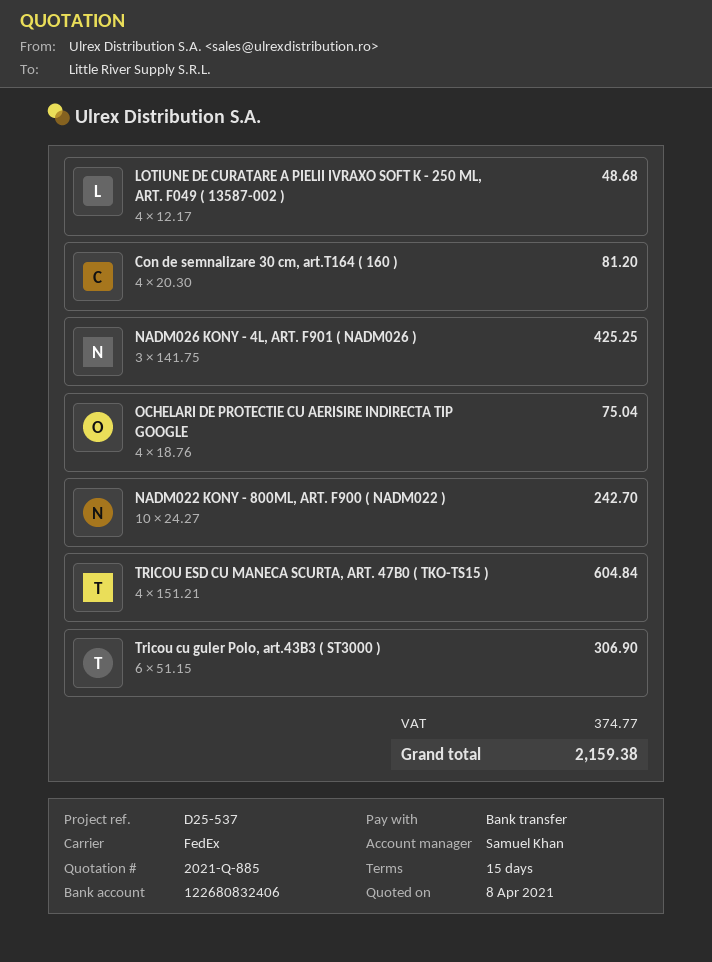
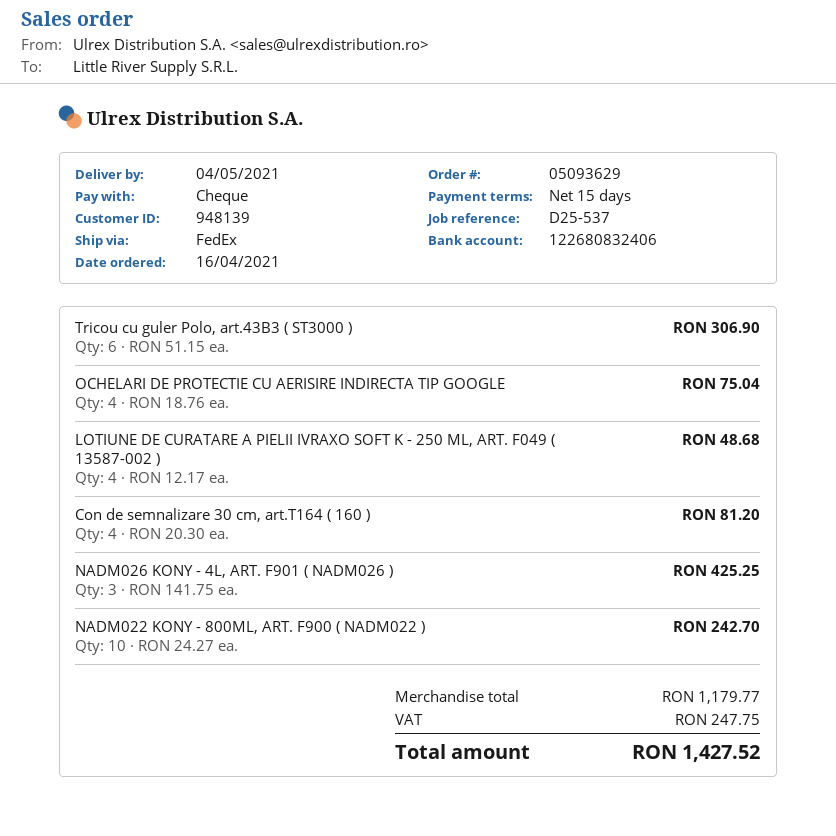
payment method: bank transfer -> cheque
TRICOU ESD CU MANECA SCURTA, ART. 47B0 ( TKO-TS15 ): 4 x 151.21 = 604.84 -> none
tax: 374.77 -> 247.75
total: 2159.38 -> 1427.52

